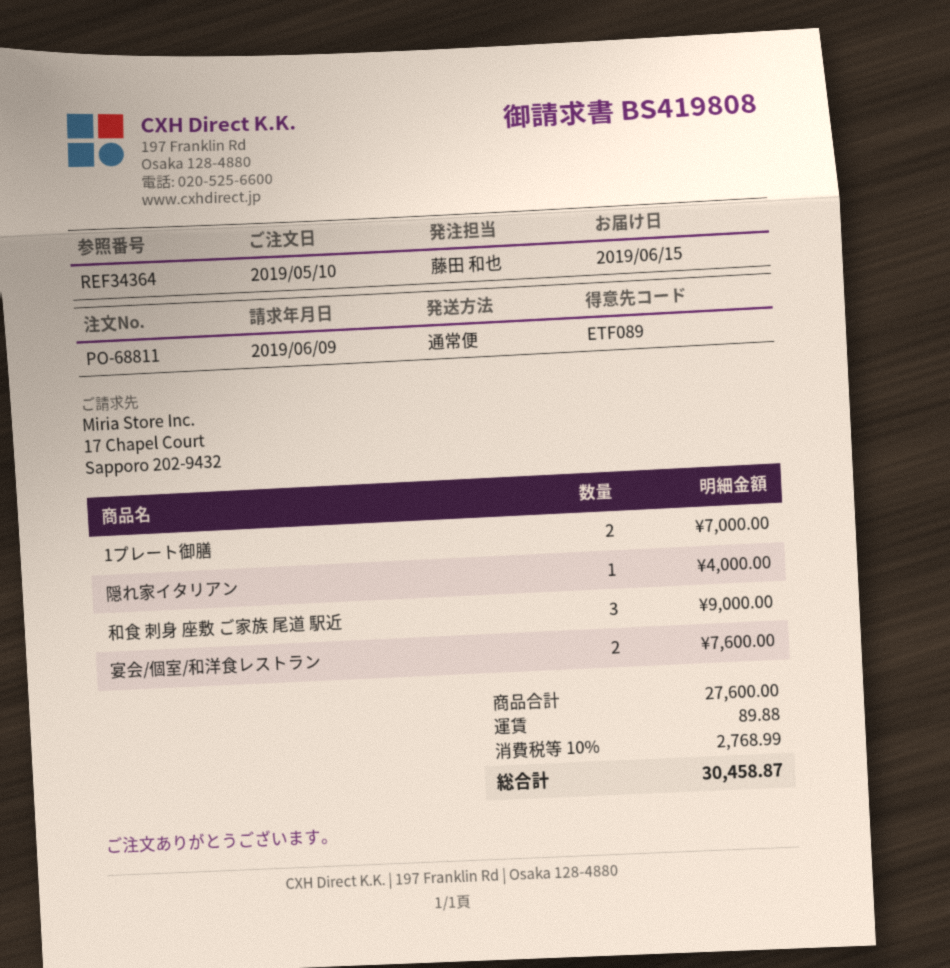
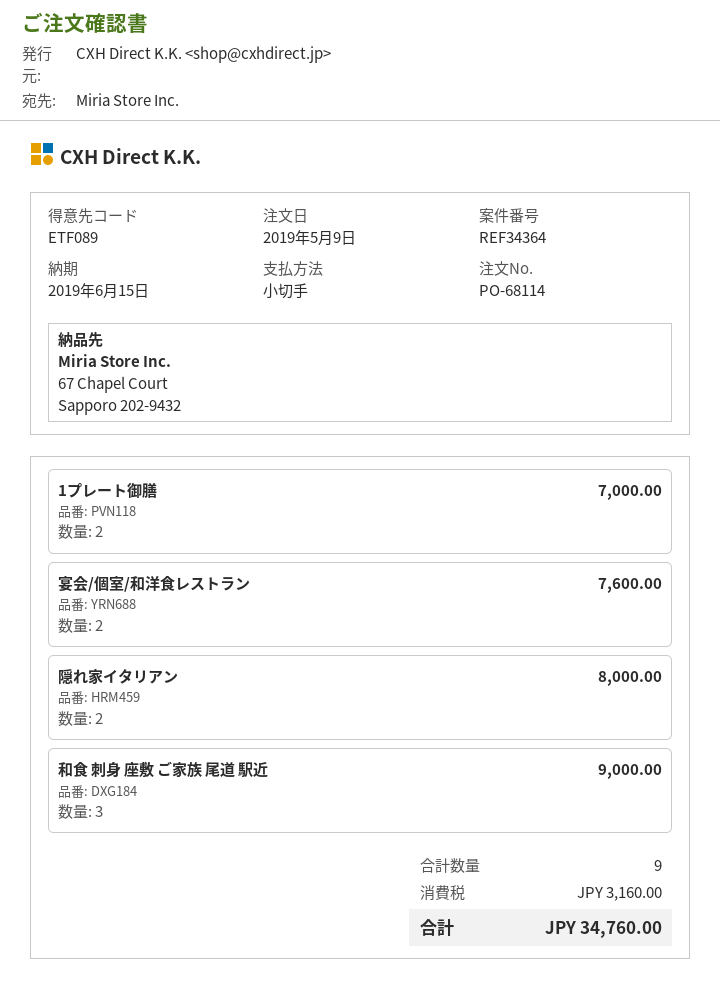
order number: PO-68811 -> PO-68114
order date: 2019-05-10 -> 2019-05-09
隠れ家イタリアン: 1 for 4000.00 -> 2 for 8000.00
shipping: 89.88 -> none
tax: 2768.99 -> 3160.00
total: 30458.87 -> 34760.00

